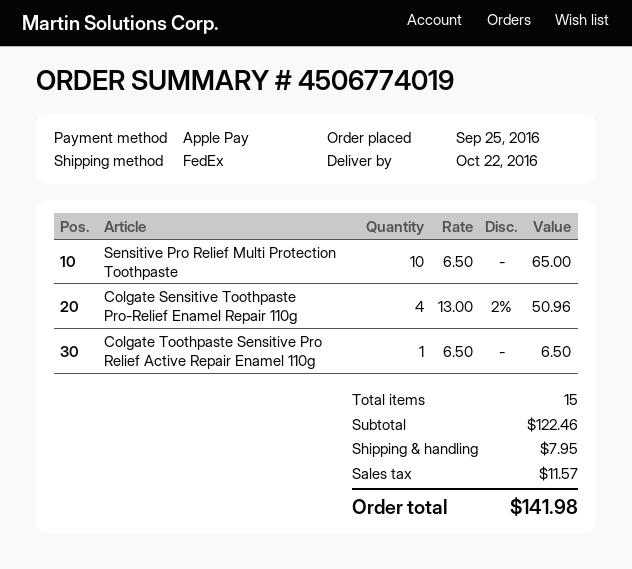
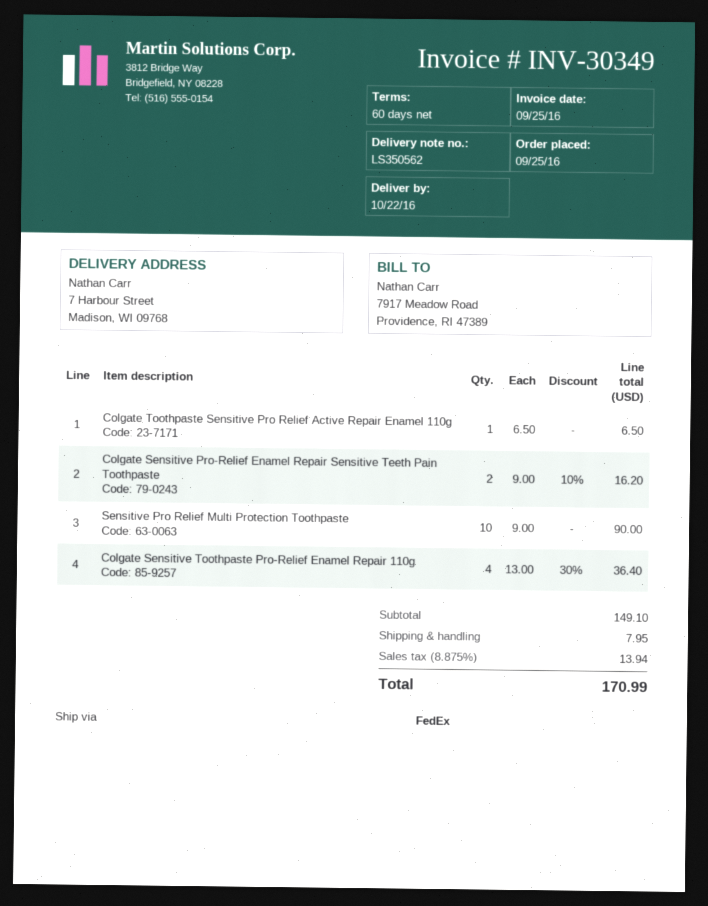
Sensitive Pro Relief Multi Protection Toothpaste: 10 x 6.50 = 65.00 -> 10 x 9.00 = 90.00
Colgate Sensitive Toothpaste Pro-Relief Enamel Repair 110g: 4 x 13.00 - 2% = 50.96 -> 4 x 13.00 - 30% = 36.40
Colgate Sensitive Pro-Relief Enamel Repair Sensitive Teeth Pain Toothpaste: none -> 2 x 9.00 - 10% = 16.20
subtotal: 122.46 -> 149.10
tax: 11.57 -> 13.94
total: 141.98 -> 170.99

